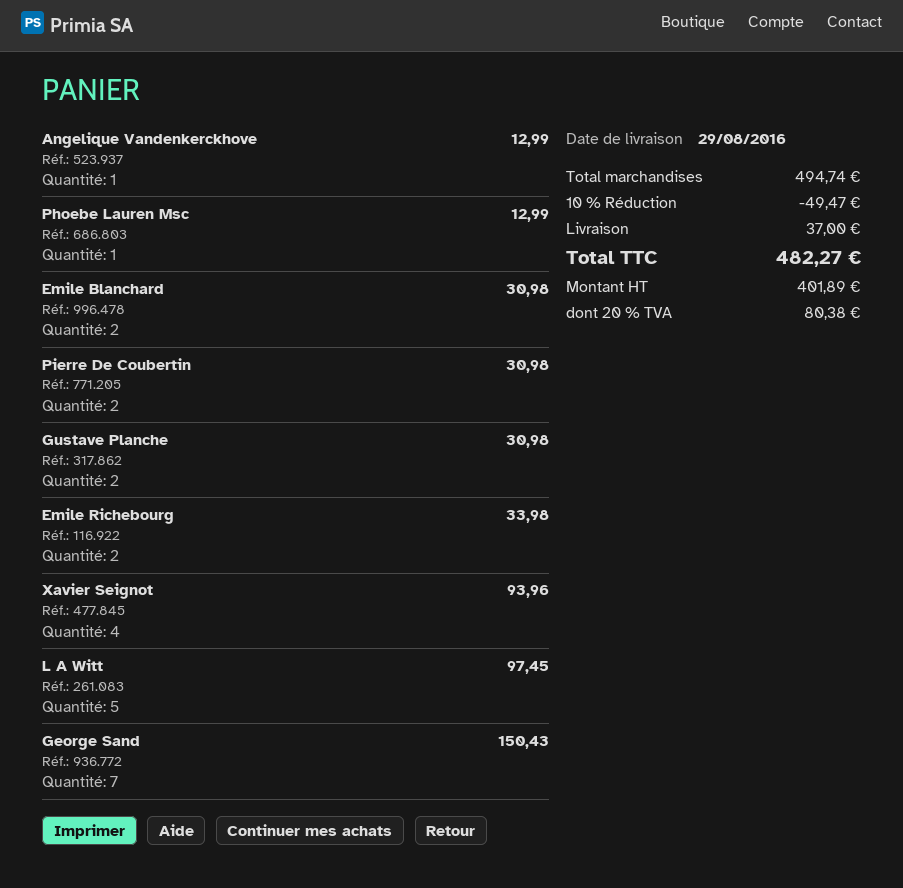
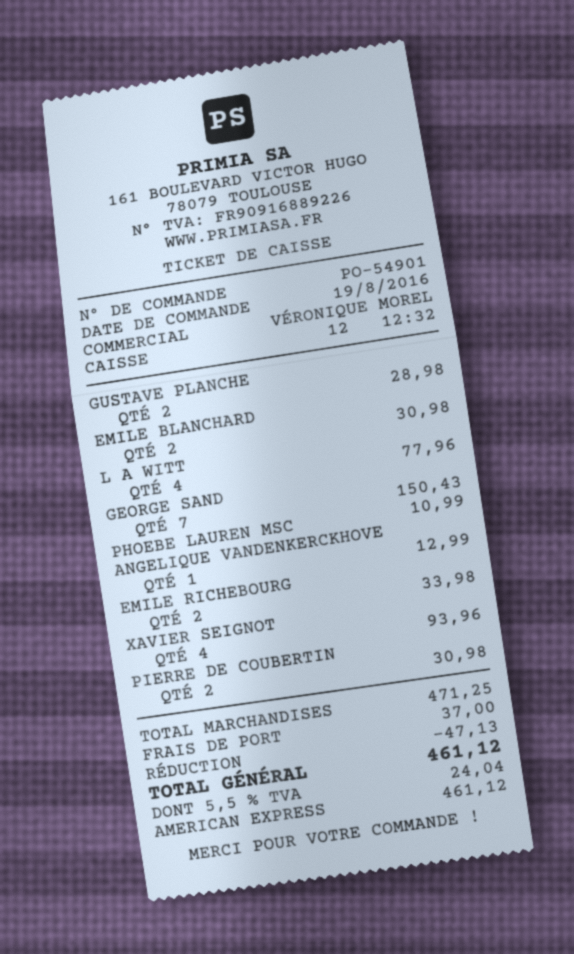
Phoebe Lauren Msc: 1 for 12.99 -> 1 for 10.99
Gustave Planche: 2 for 30.98 -> 2 for 28.98
L A Witt: 5 for 97.45 -> 4 for 77.96
subtotal: 494.74 -> 471.25
discount: 49.47 -> 47.13
tax: 20% = 80.38 -> 5.5% = 24.04
total: 482.27 -> 461.12

